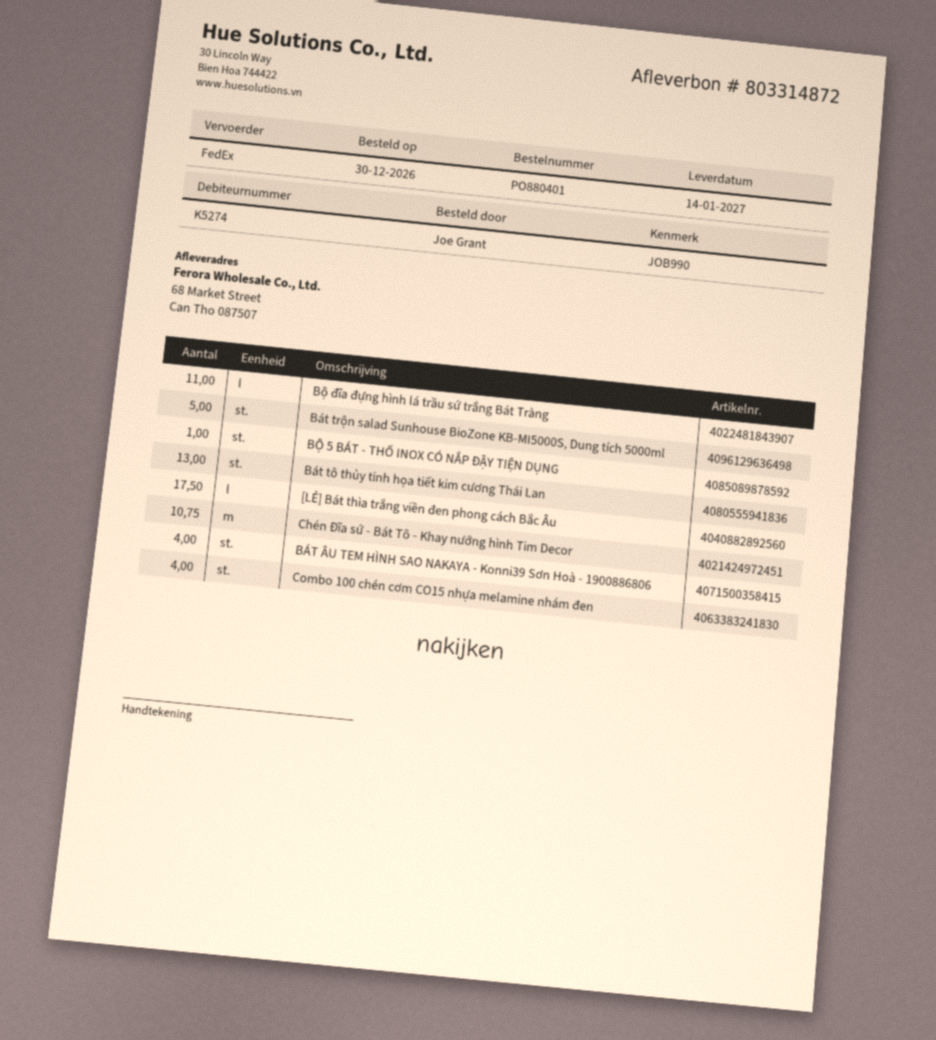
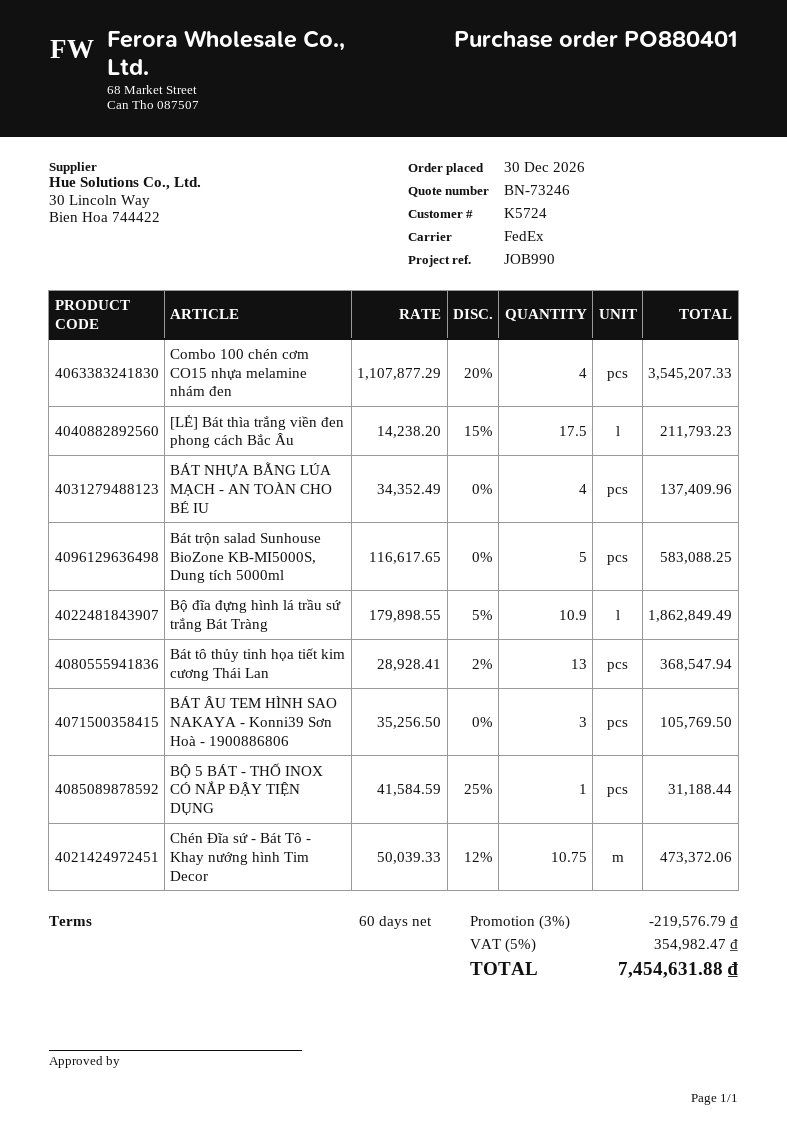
customer number: K5274 -> K5724
Bộ đĩa đựng hình lá trầu sứ trắng Bát Tràng: 11 -> 10.9
BÁT ÂU TEM HÌNH SAO NAKAYA - Konni39 Sơn Hoà - 1900886806: 4 -> 3
BÁT NHỰA BẰNG LÚA MẠCH - AN TOÀN CHO BÉ IU: none -> 4

